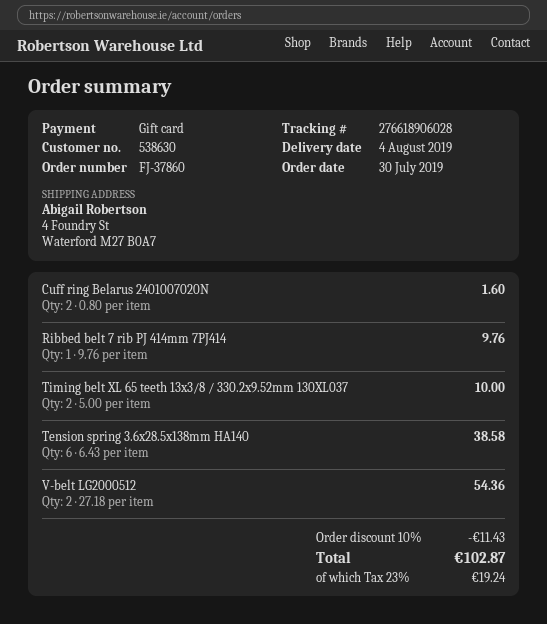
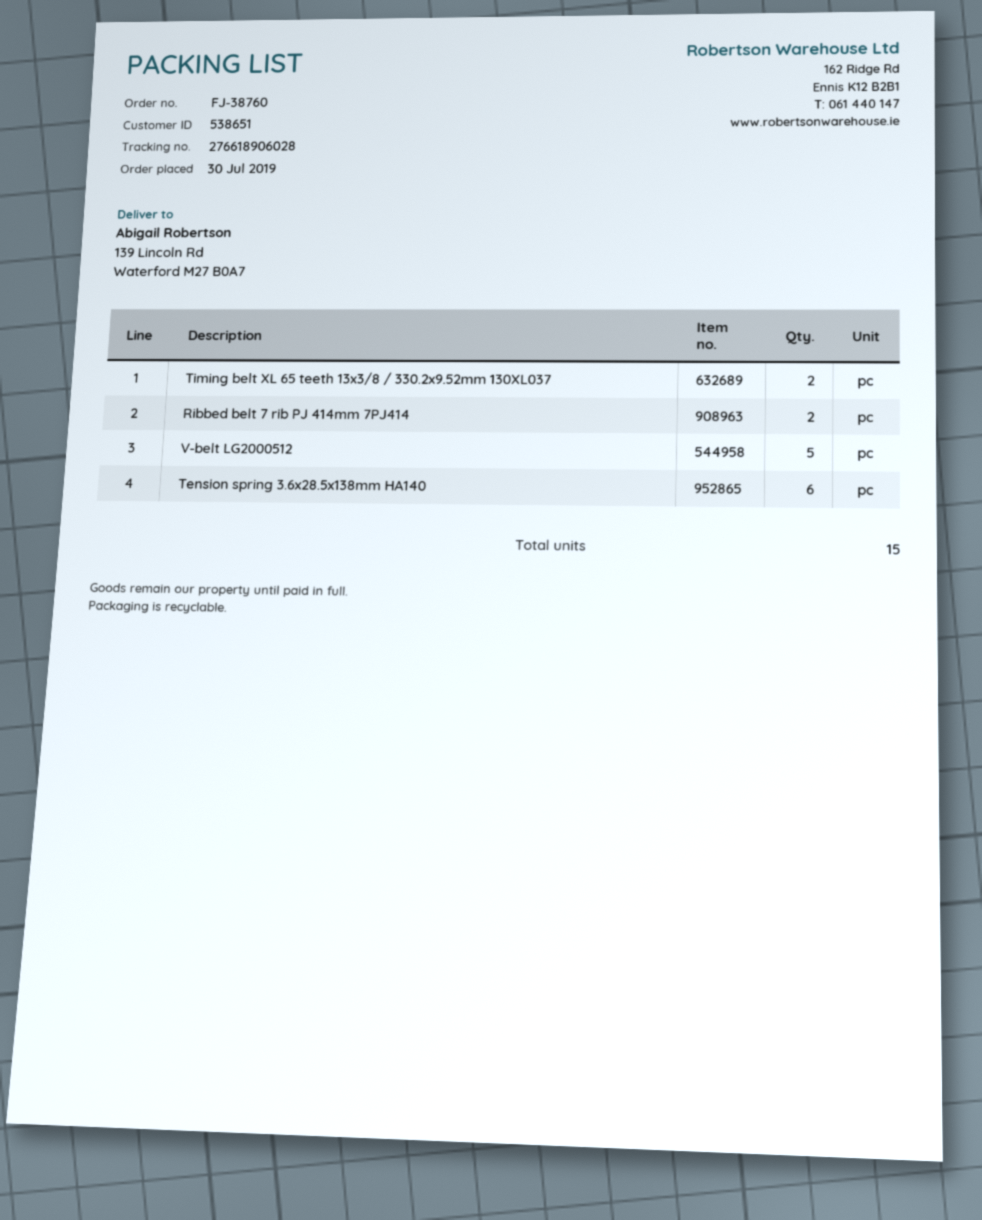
order number: FJ-37860 -> FJ-38760
customer number: 538630 -> 538651
ship to: 4 Foundry St, Waterford M27 B0A7 -> 139 Lincoln Rd, Waterford M27 B0A7
Cuff ring Belarus 2401007020N: 2 -> none
Ribbed belt 7 rib PJ 414mm 7PJ414: 1 -> 2
V-belt LG2000512: 2 -> 5

